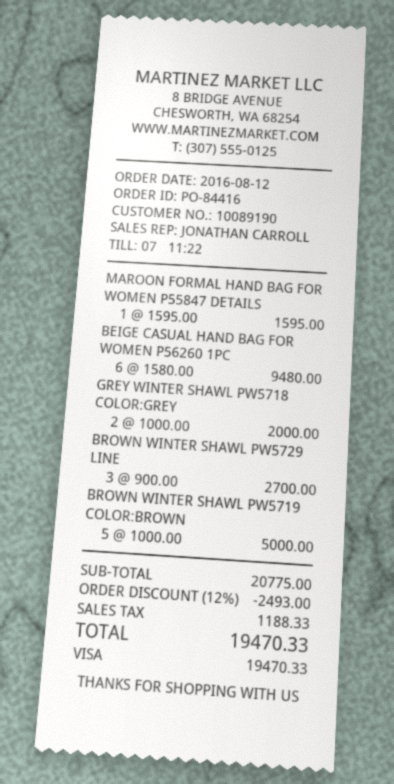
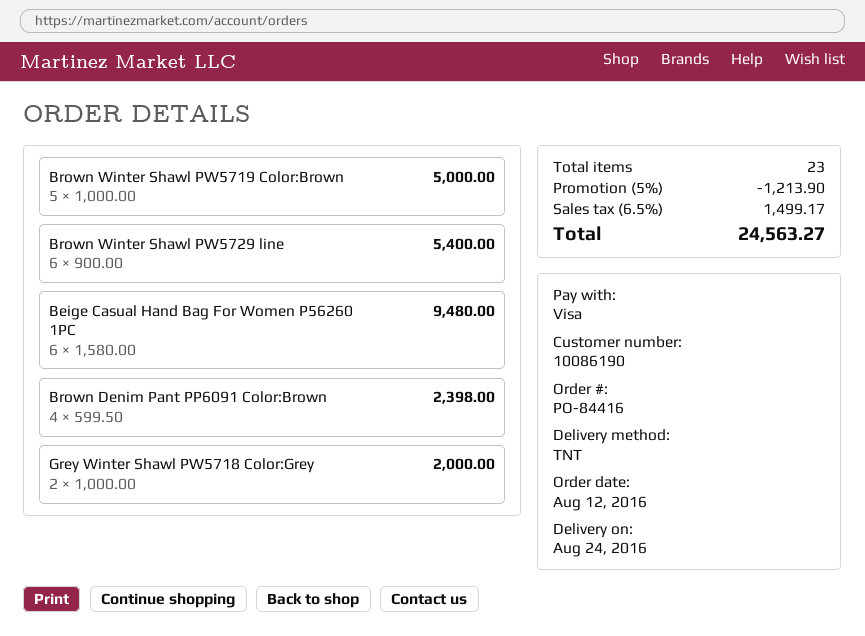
customer number: 10089190 -> 10086190
MAROON FORMAL HAND BAG FOR WOMEN P55847 DETAILS: 1 x 1595.00 = 1595.00 -> none
BROWN WINTER SHAWL PW5729 LINE: 3 x 900.00 = 2700.00 -> 6 x 900.00 = 5400.00
Brown Denim Pant PP6091 Color:Brown: none -> 4 x 599.50 = 2398.00
discount: 12% = 2493.00 -> 5% = 1213.90
tax: 1188.33 -> 1499.17
total: 19470.33 -> 24563.27

